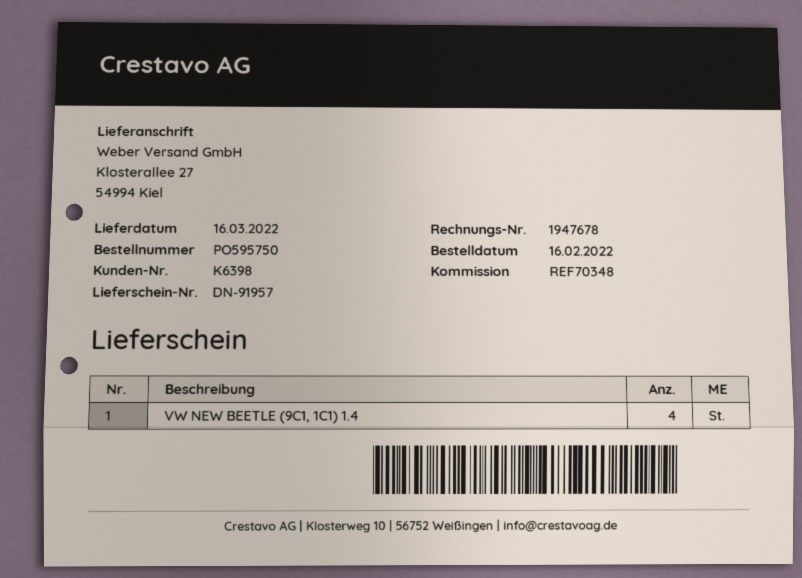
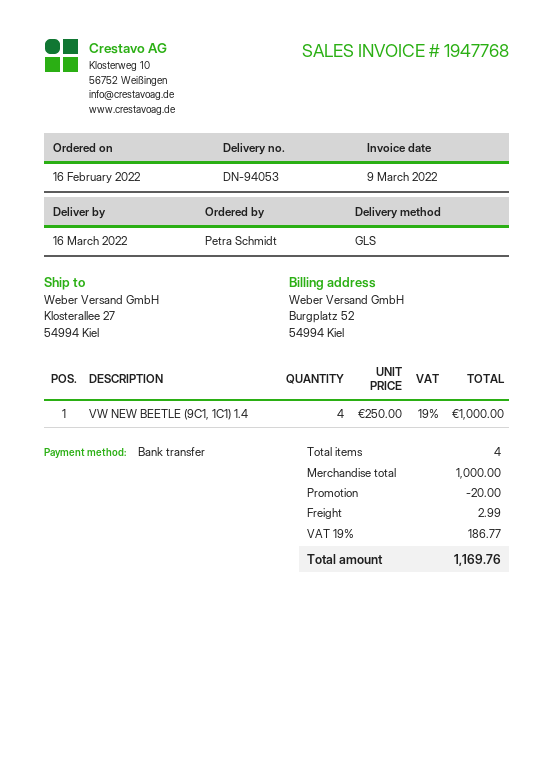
delivery note number: DN-91957 -> DN-94053
invoice number: 1947678 -> 1947768

